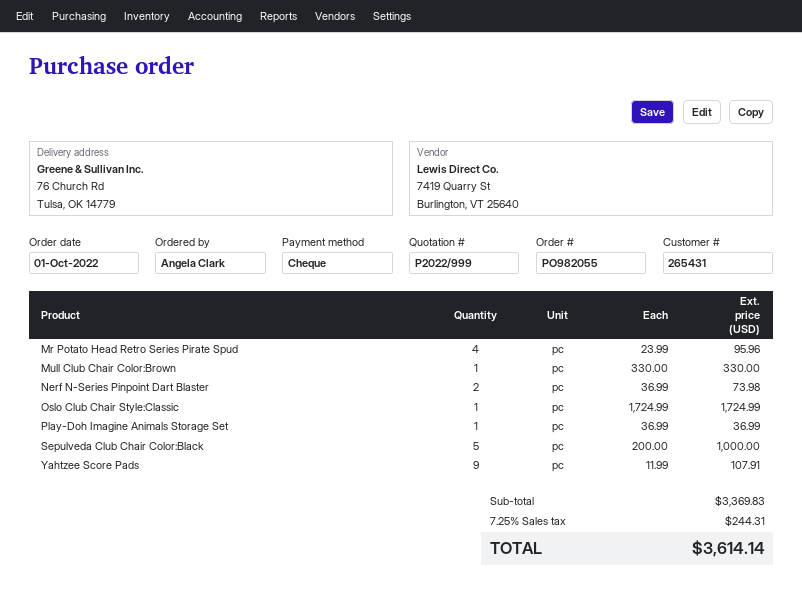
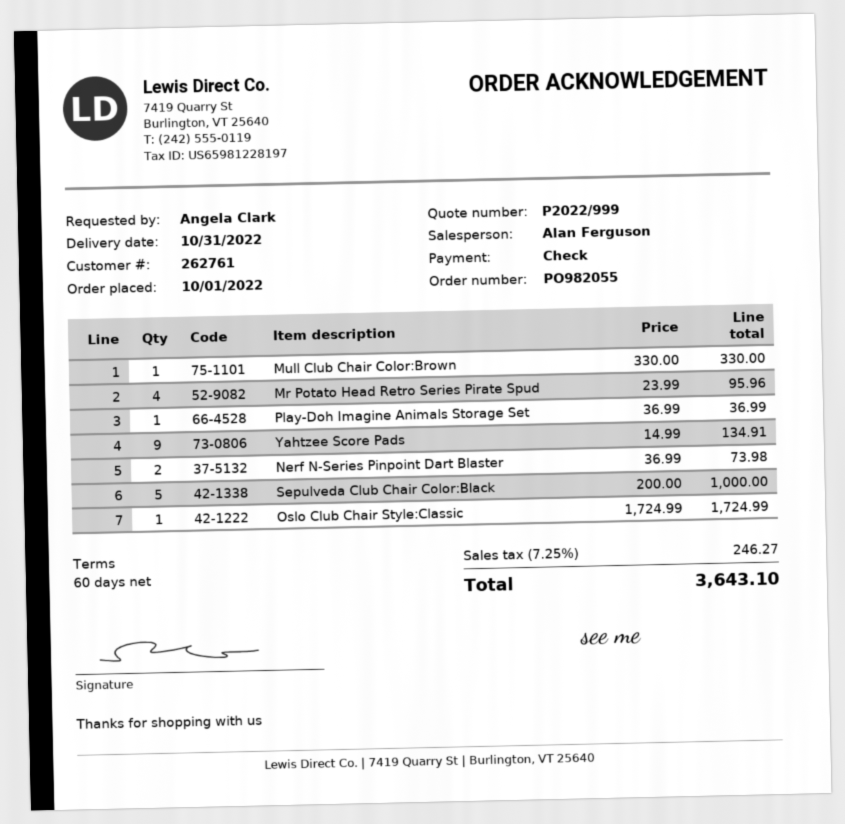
customer number: 265431 -> 262761
Yahtzee Score Pads: 9 x 11.99 = 107.91 -> 9 x 14.99 = 134.91
tax: 7.25% = 244.31 -> 7.25% = 246.27
total: 3614.14 -> 3643.10

